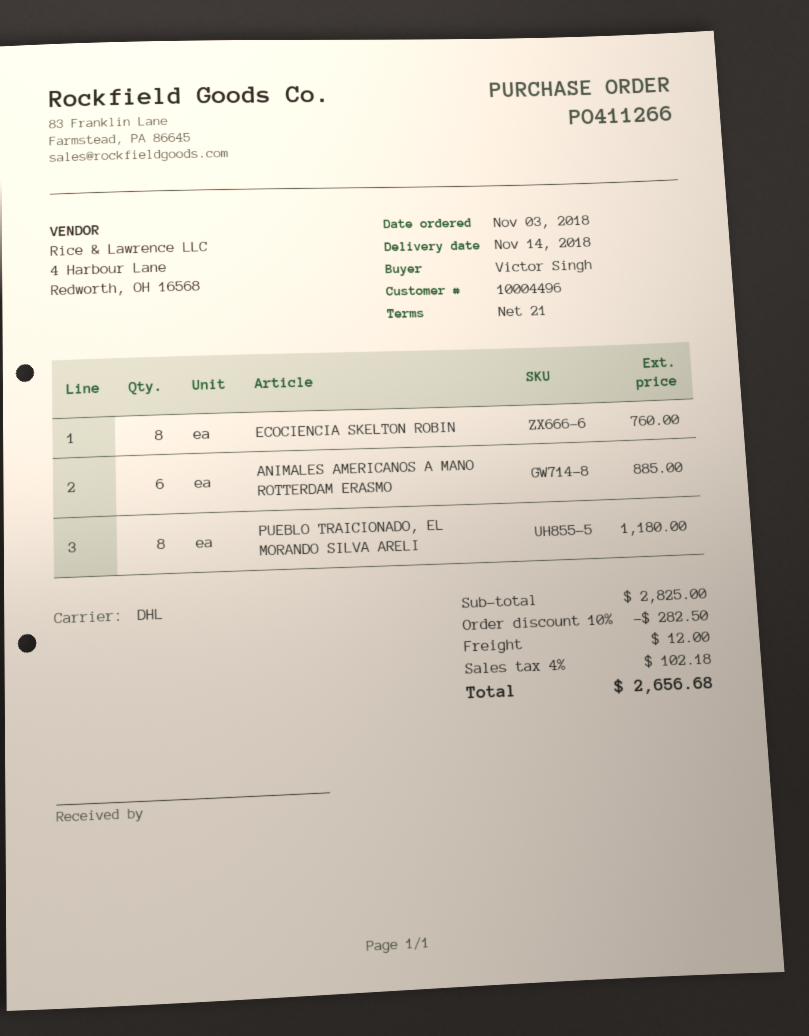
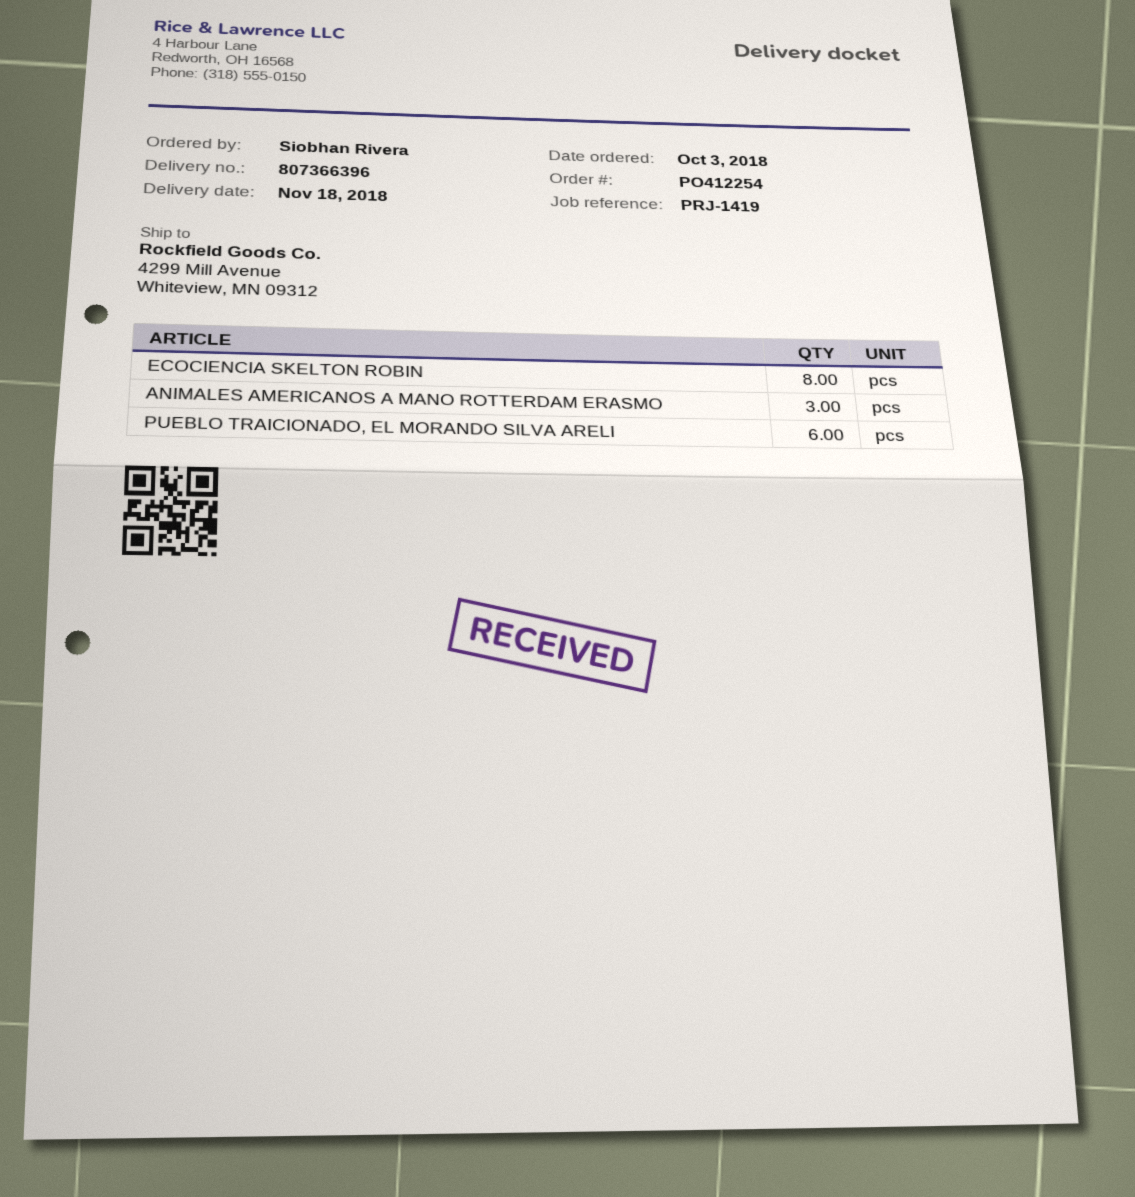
order number: PO411266 -> PO412254
order date: 2018-11-03 -> 2018-10-03
delivery date: 2018-11-14 -> 2018-11-18
ordered by: Victor Singh -> Siobhan Rivera
ANIMALES AMERICANOS A MANO ROTTERDAM ERASMO: 6 -> 3
PUEBLO TRAICIONADO, EL MORANDO SILVA ARELI: 8 -> 6

